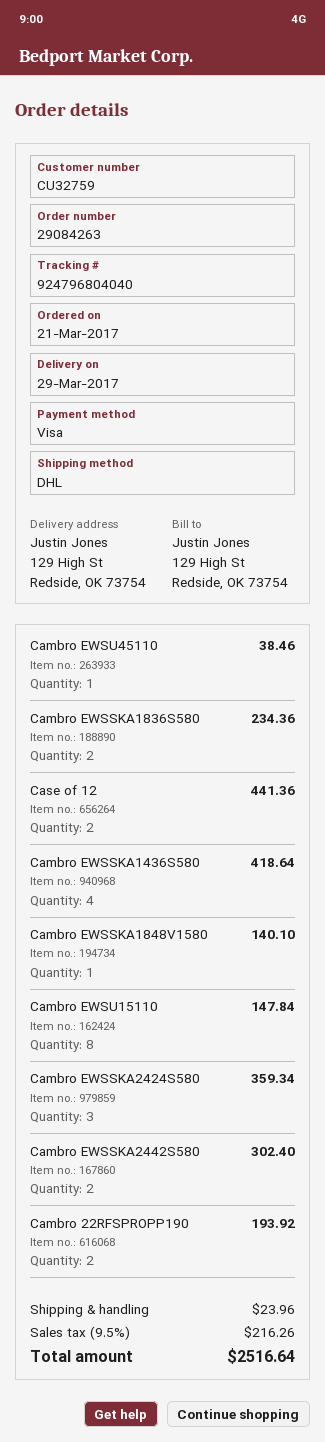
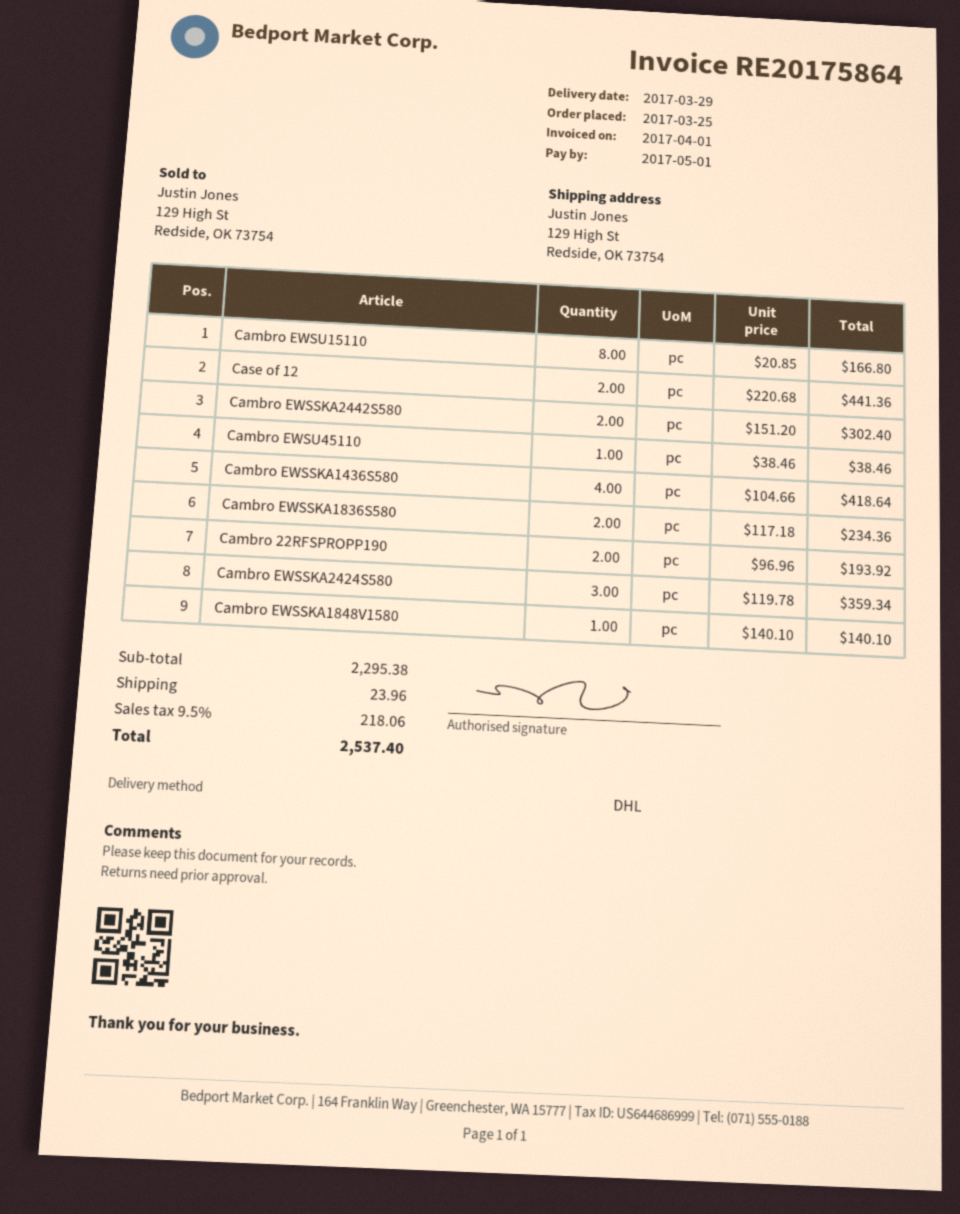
order date: 2017-03-21 -> 2017-03-25
Cambro EWSU15110: 8 for 147.84 -> 8 for 166.80
tax: 9.5% = 216.26 -> 9.5% = 218.06
total: 2516.64 -> 2537.40

